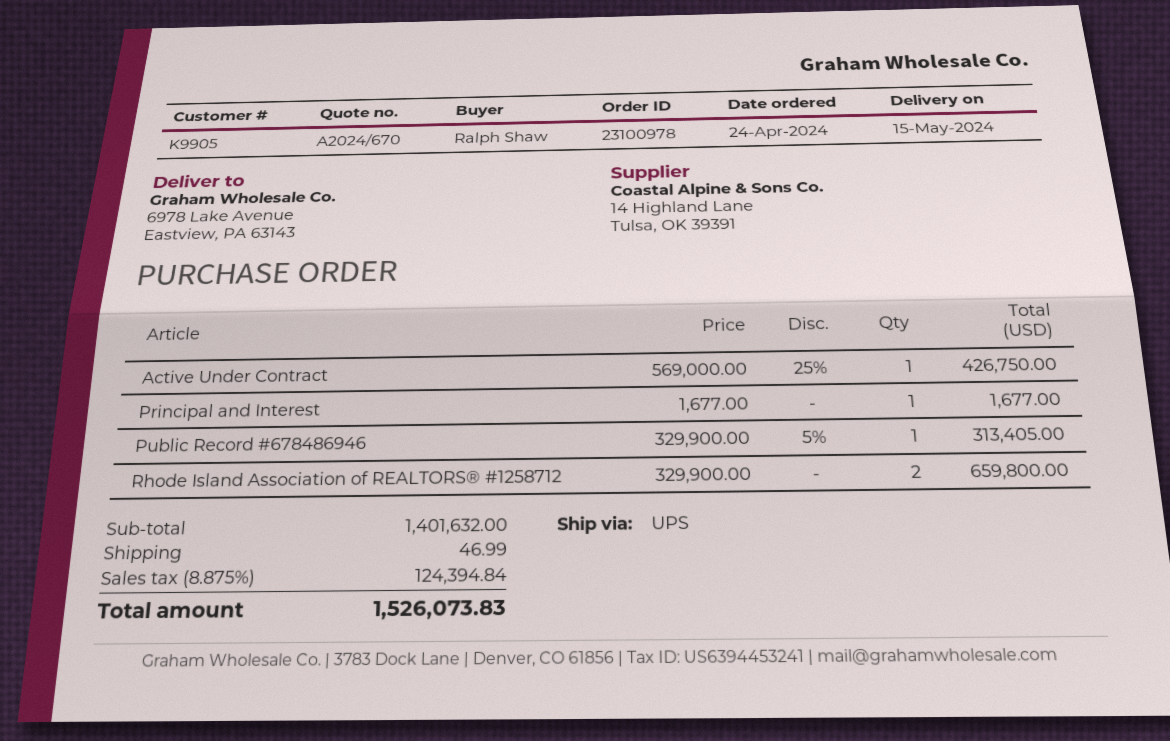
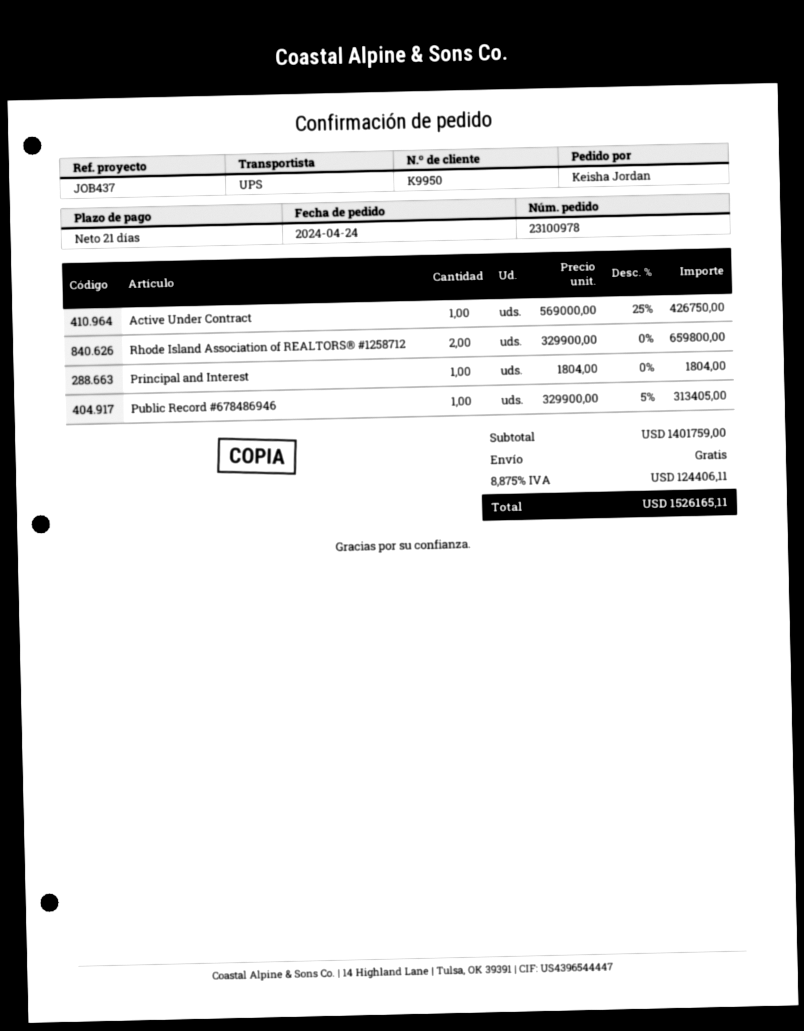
customer number: K9905 -> K9950
ordered by: Ralph Shaw -> Keisha Jordan
Principal and Interest: 1 x 1677.00 = 1677.00 -> 1 x 1804.00 = 1804.00
subtotal: 1401632.00 -> 1401759.00
shipping: 46.99 -> 0.00
tax: 8.875% = 124394.84 -> 8.875% = 124406.11
total: 1526073.83 -> 1526165.11

